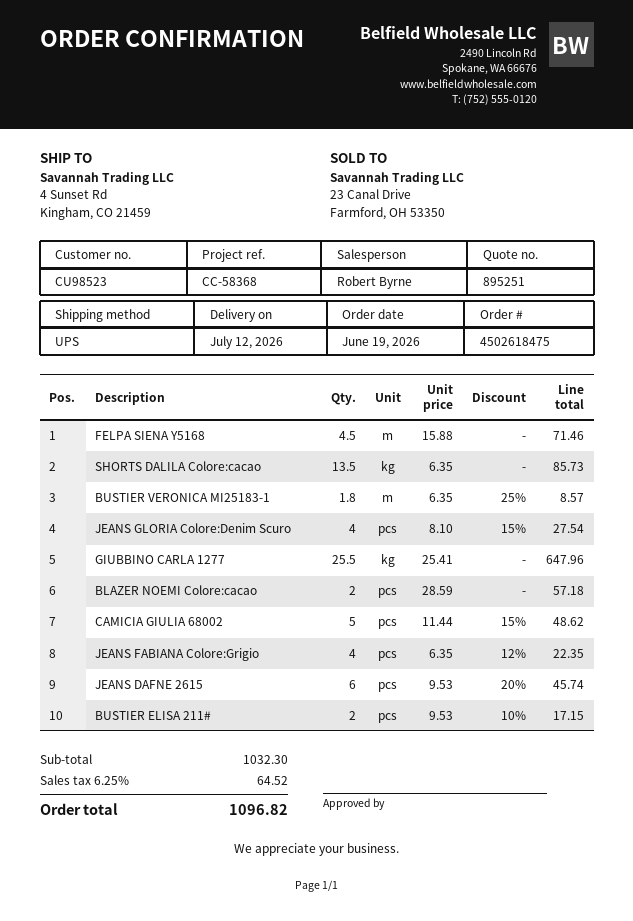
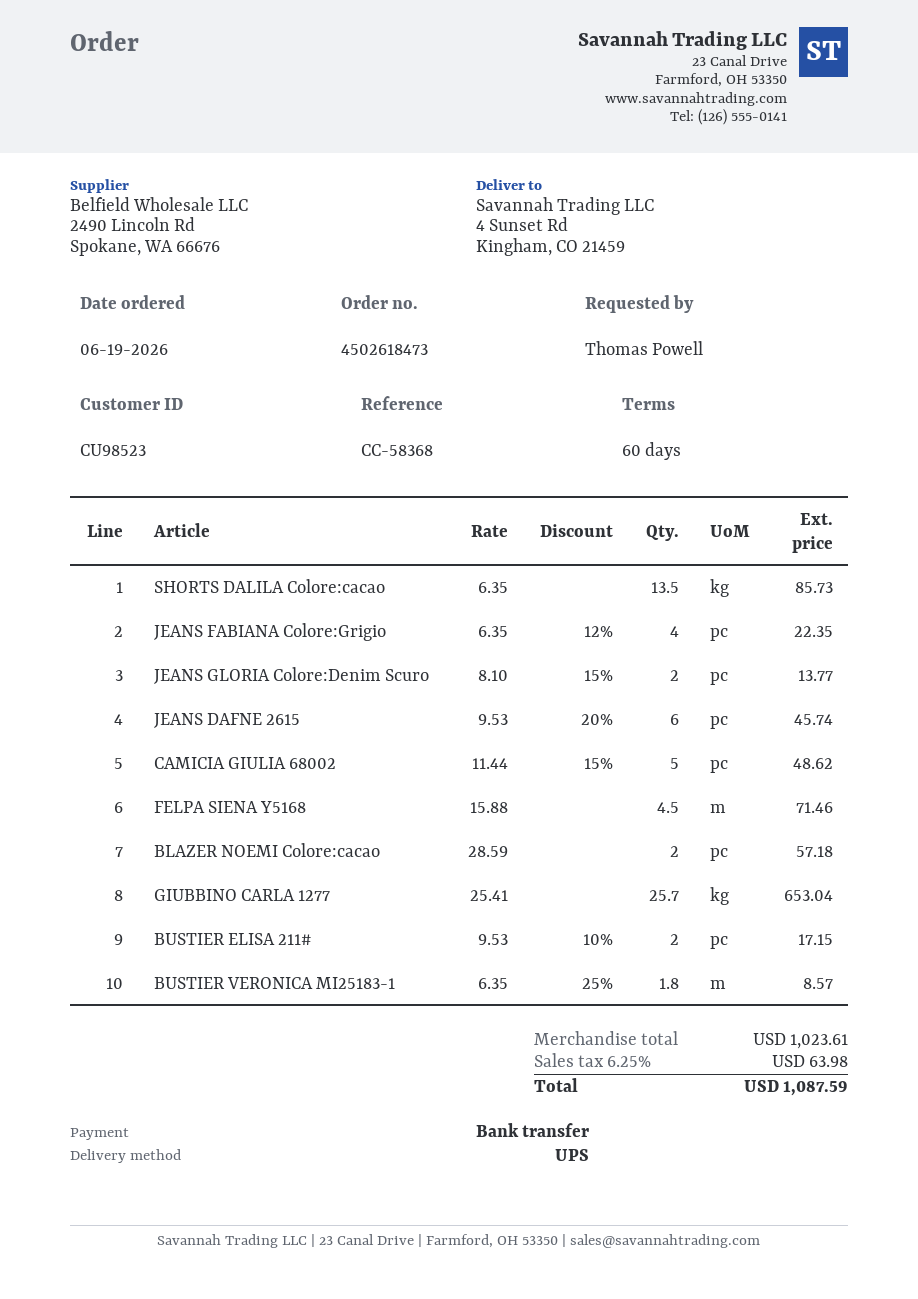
order number: 4502618475 -> 4502618473
JEANS GLORIA Colore:Denim Scuro: 4 x 8.10 - 15% = 27.54 -> 2 x 8.10 - 15% = 13.77
GIUBBINO CARLA 1277: 25.5 x 25.41 = 647.96 -> 25.7 x 25.41 = 653.04
subtotal: 1032.30 -> 1023.61
tax: 6.25% = 64.52 -> 6.25% = 63.98
total: 1096.82 -> 1087.59

